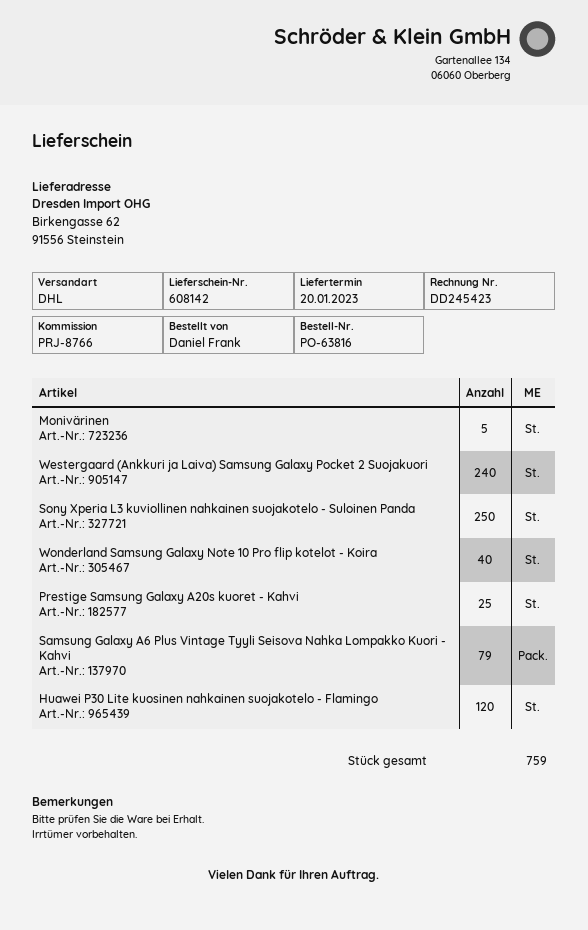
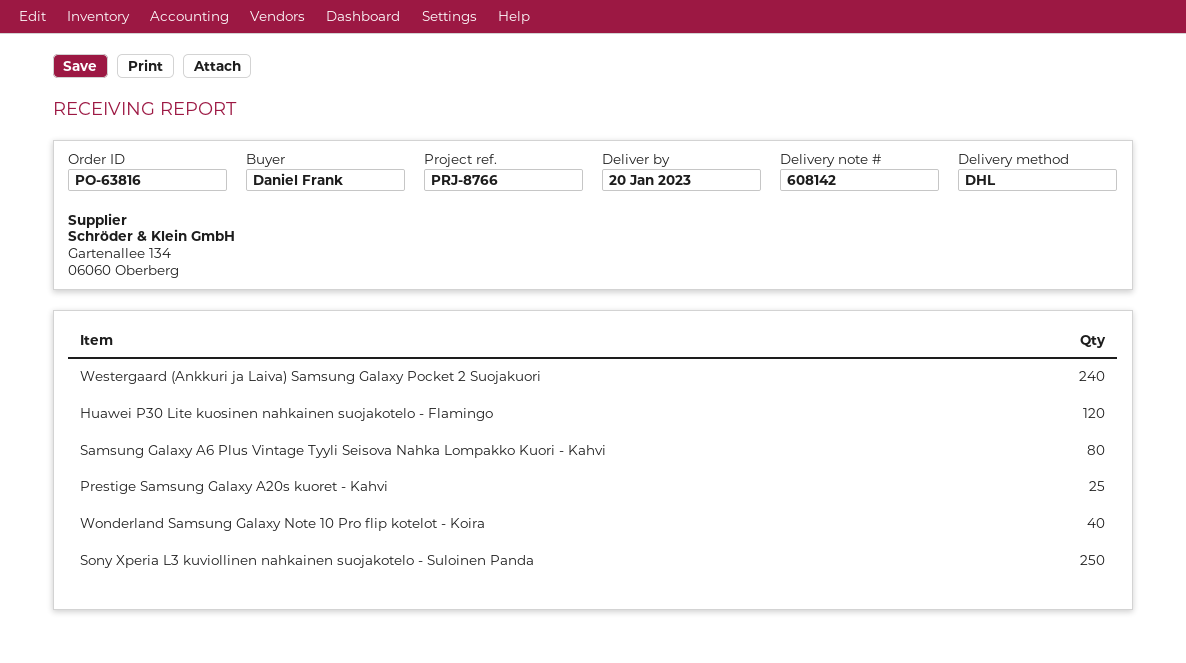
Monivärinen: 5 -> none
Samsung Galaxy A6 Plus Vintage Tyyli Seisova Nahka Lompakko Kuori - Kahvi: 79 -> 80

